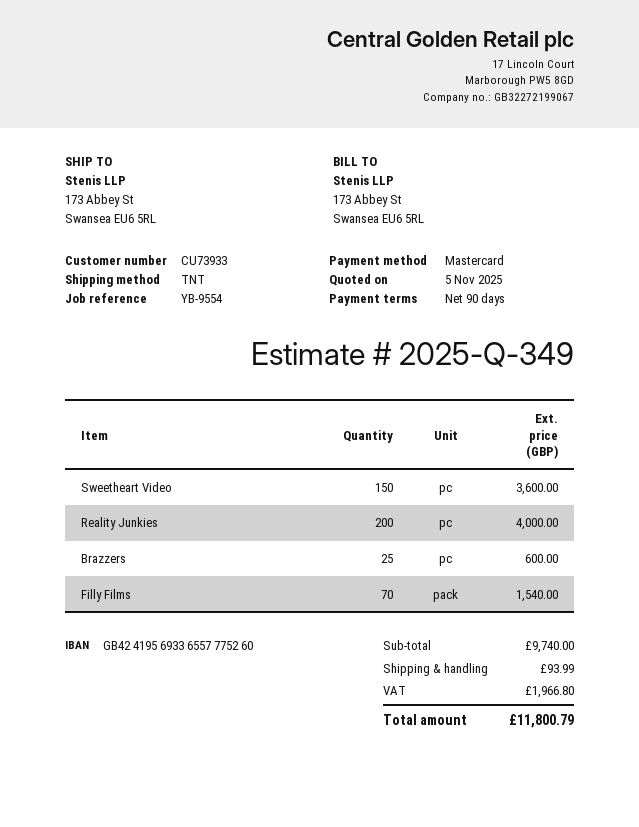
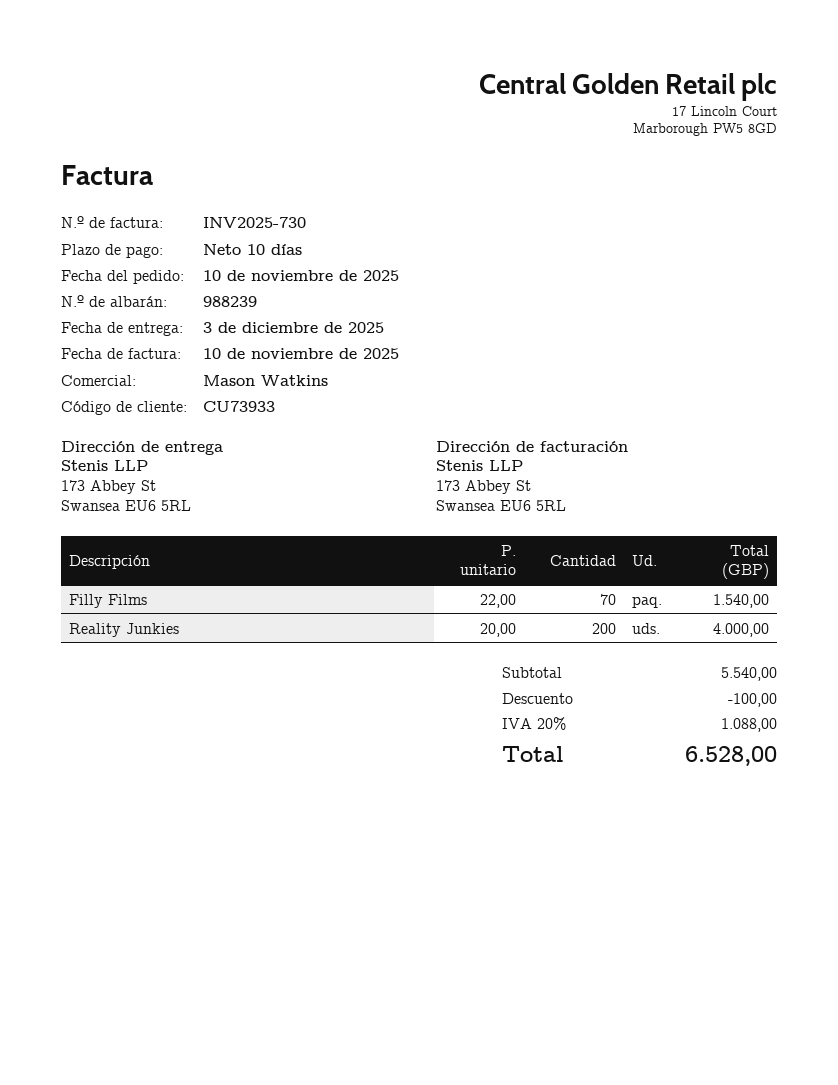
payment terms: 90 days -> 10 days
Sweetheart Video: 150 for 3600.00 -> none
Brazzers: 25 for 600.00 -> none
subtotal: 9740.00 -> 5540.00
discount: none -> 100.00
shipping: 93.99 -> none
tax: 1966.80 -> 1088.00
total: 11800.79 -> 6528.00

